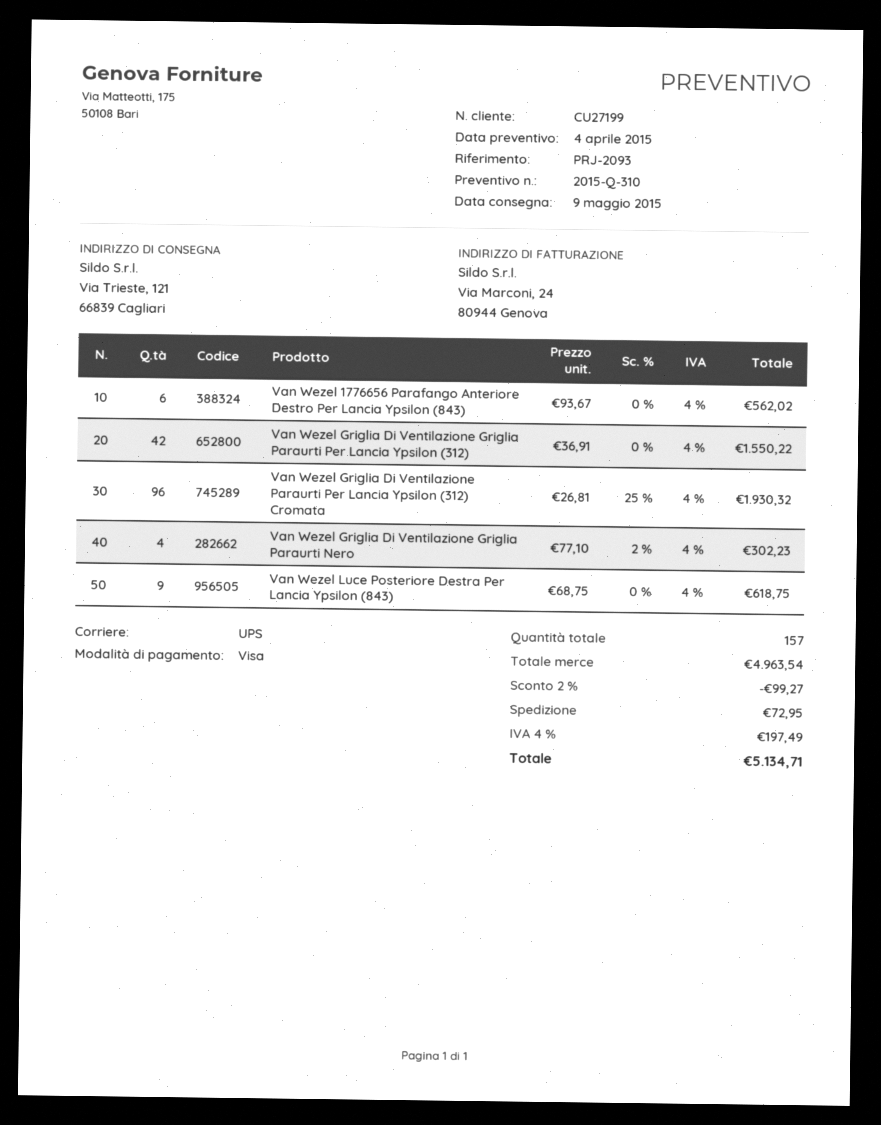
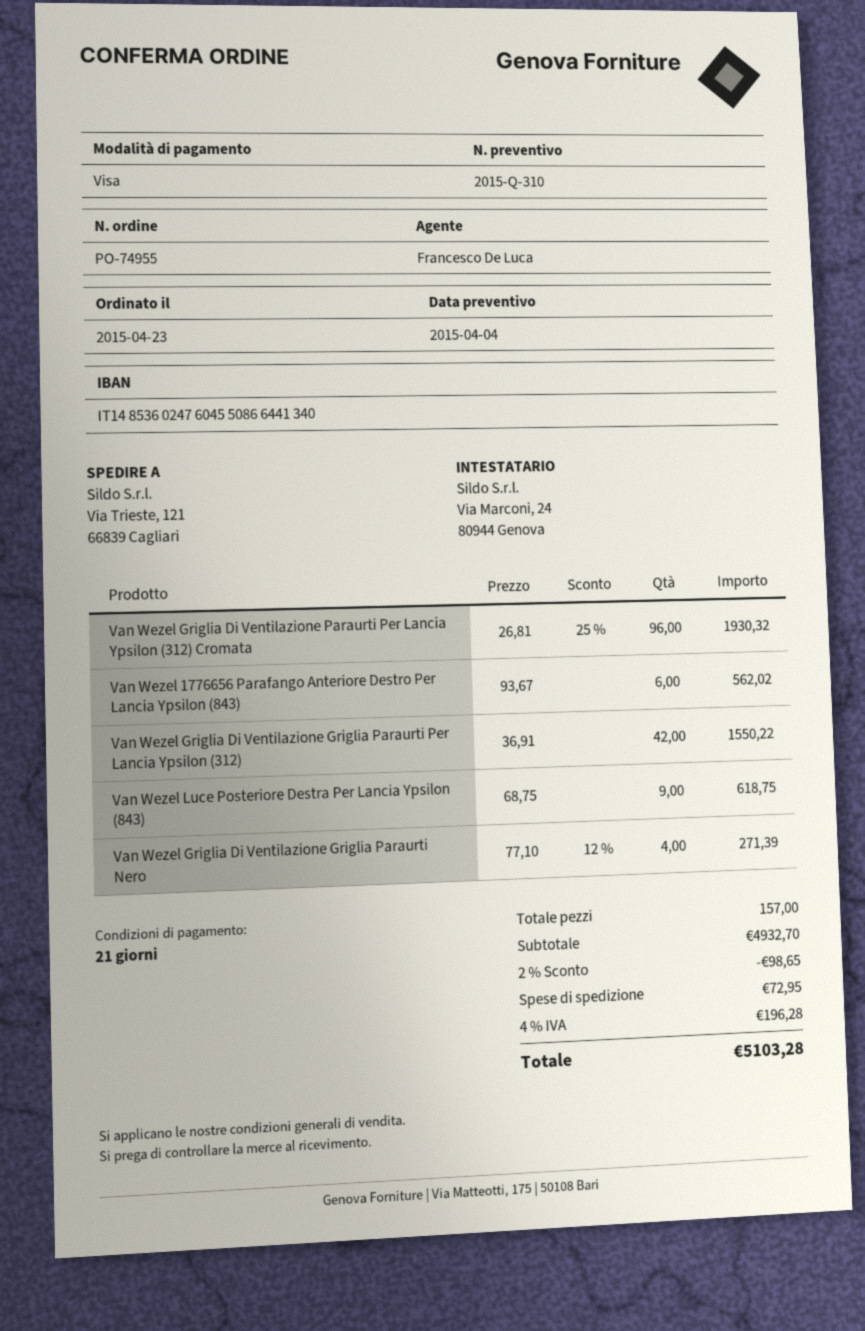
Van Wezel Griglia Di Ventilazione Griglia Paraurti Nero: 4 x 77.10 - 2% = 302.23 -> 4 x 77.10 - 12% = 271.39
subtotal: 4963.54 -> 4932.70
discount: 2% = 99.27 -> 2% = 98.65
tax: 4% = 197.49 -> 4% = 196.28
total: 5134.71 -> 5103.28

